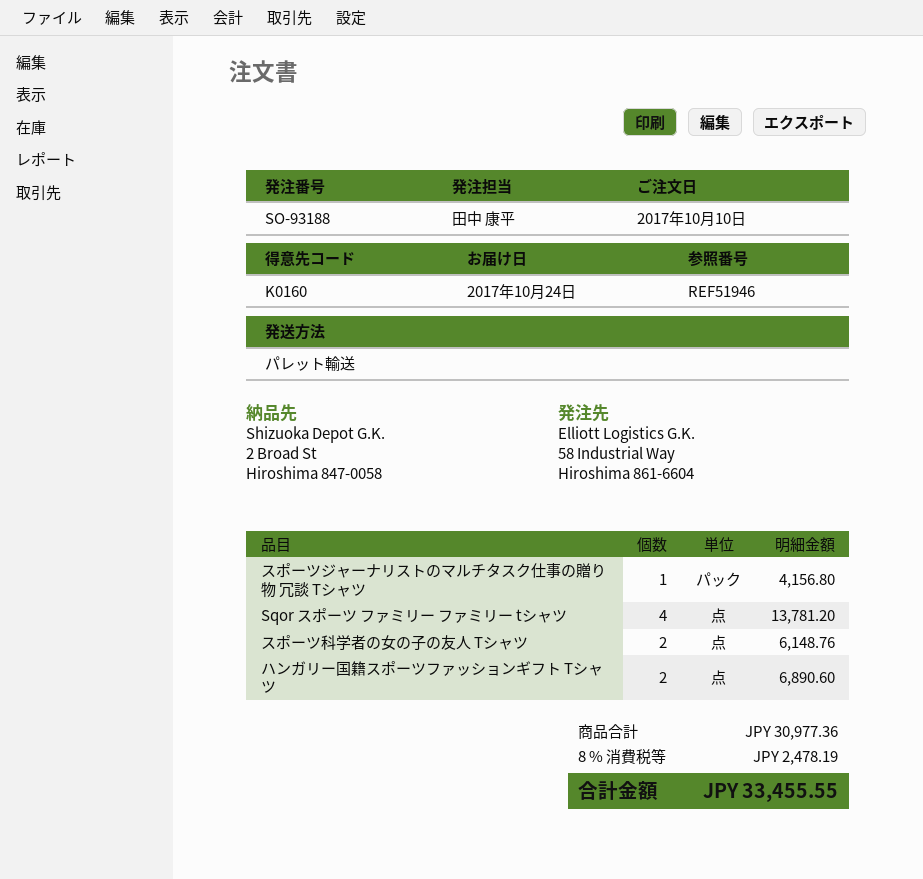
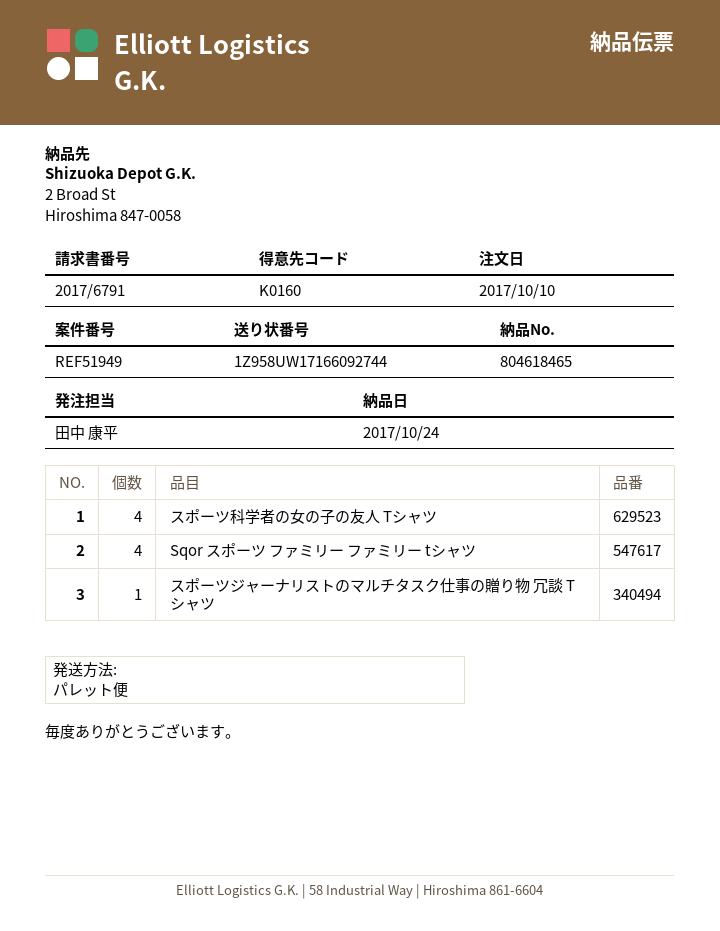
reference: REF51946 -> REF51949
スポーツ科学者の女の子の友人 Tシャツ: 2 -> 4
ハンガリー国籍スポーツファッションギフト Tシャツ: 2 -> none

